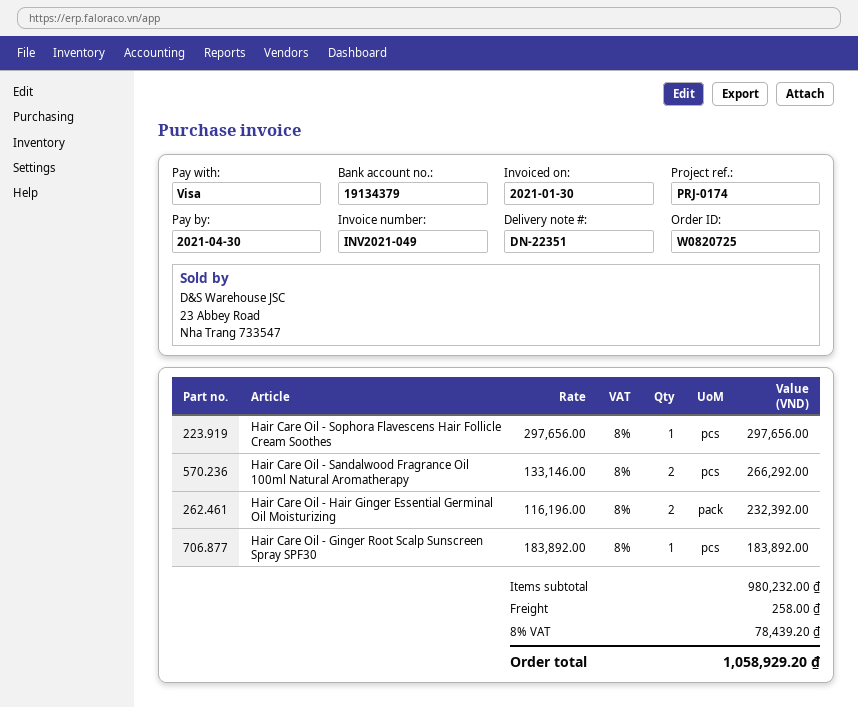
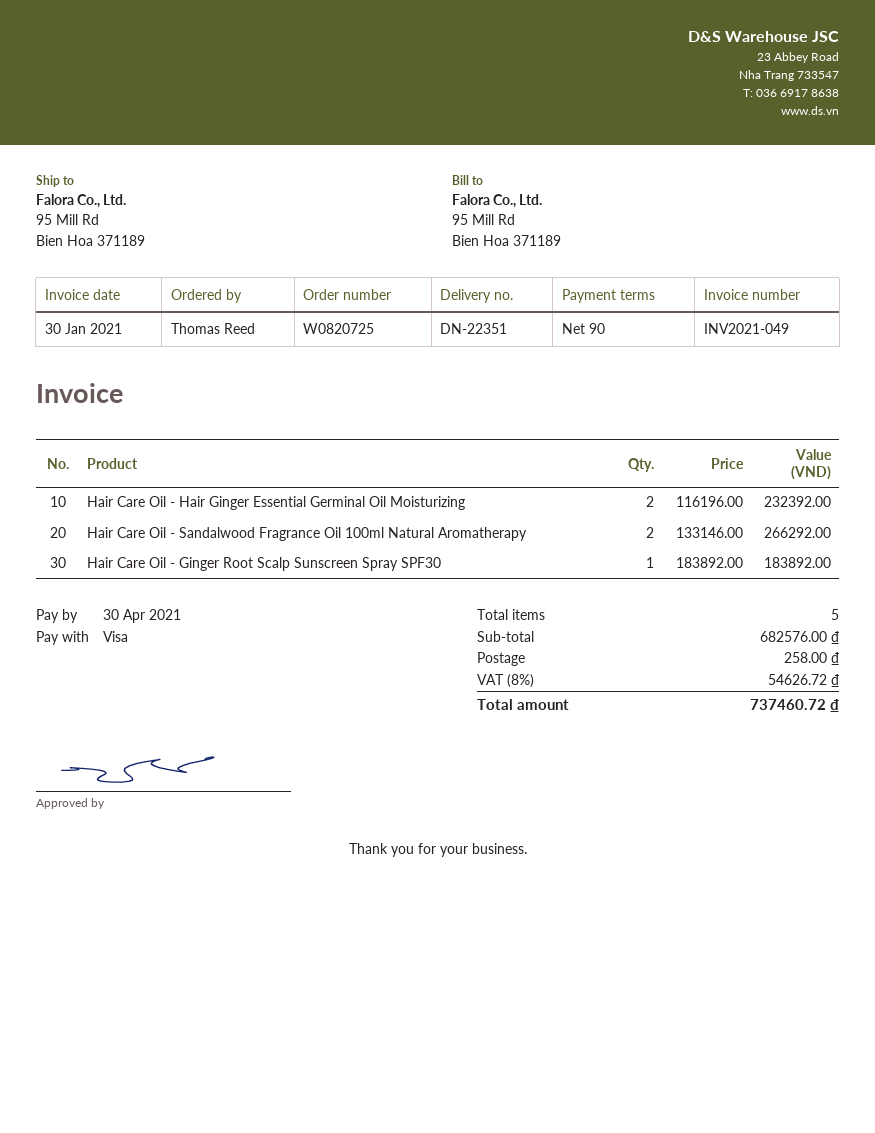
Hair Care Oil - Sophora Flavescens Hair Follicle Cream Soothes: 1 x 297656.00 = 297656.00 -> none
subtotal: 980232.00 -> 682576.00
tax: 8% = 78439.20 -> 8% = 54626.72
total: 1058929.20 -> 737460.72

